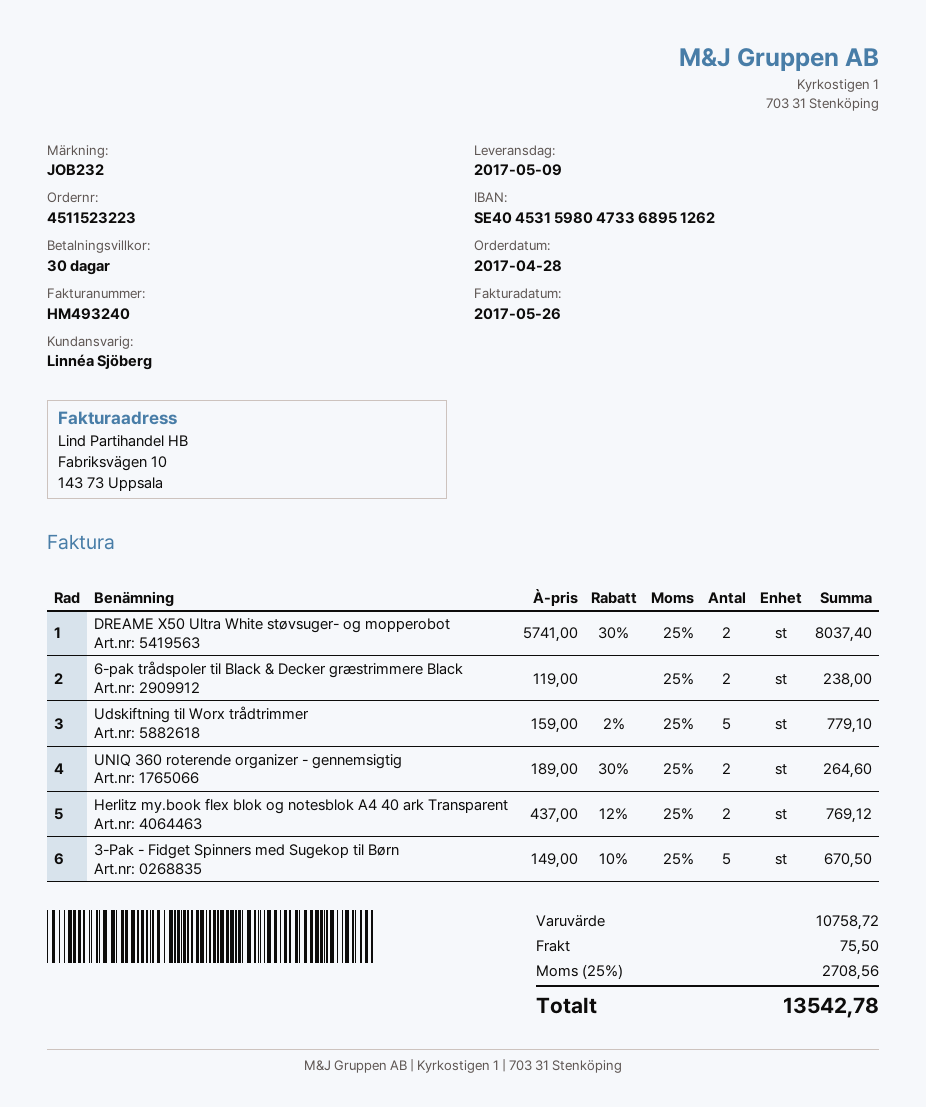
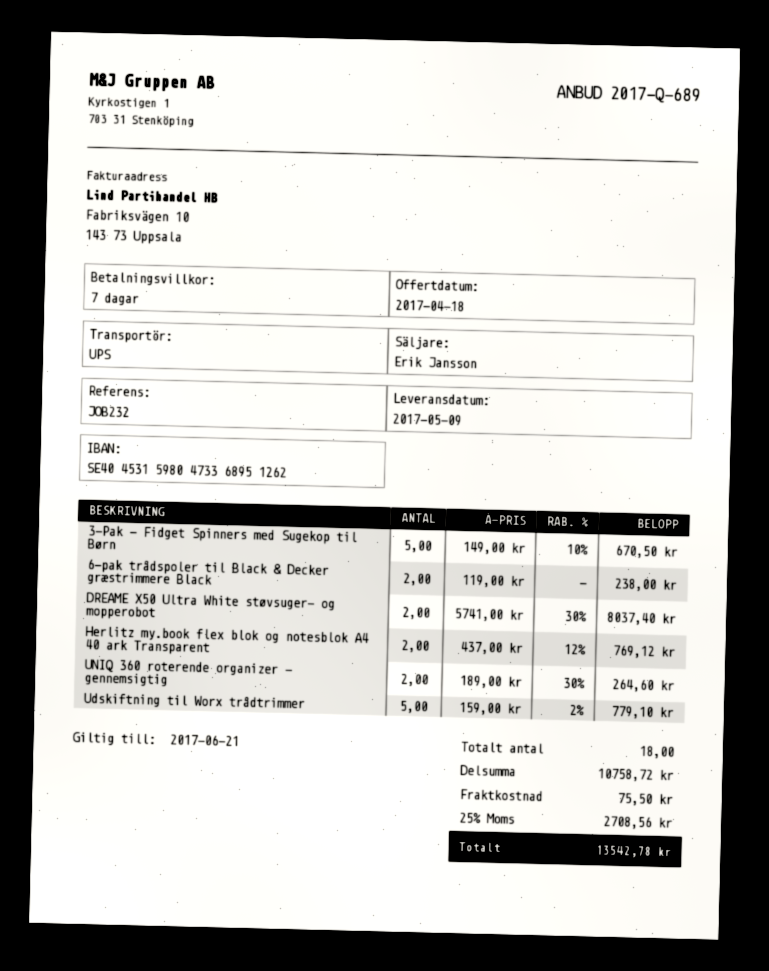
payment terms: 30 days -> 7 days
sales rep: Linnéa Sjöberg -> Erik Jansson

